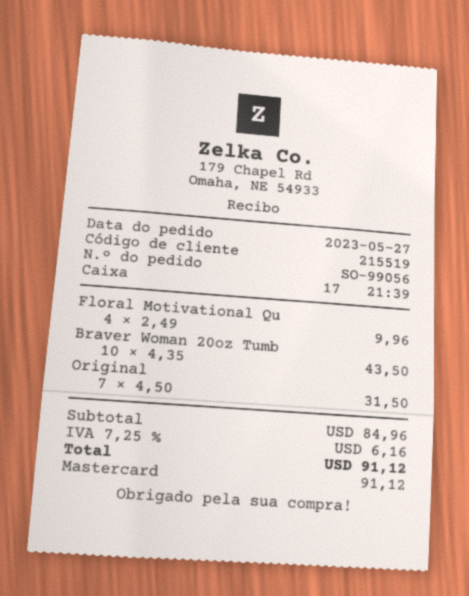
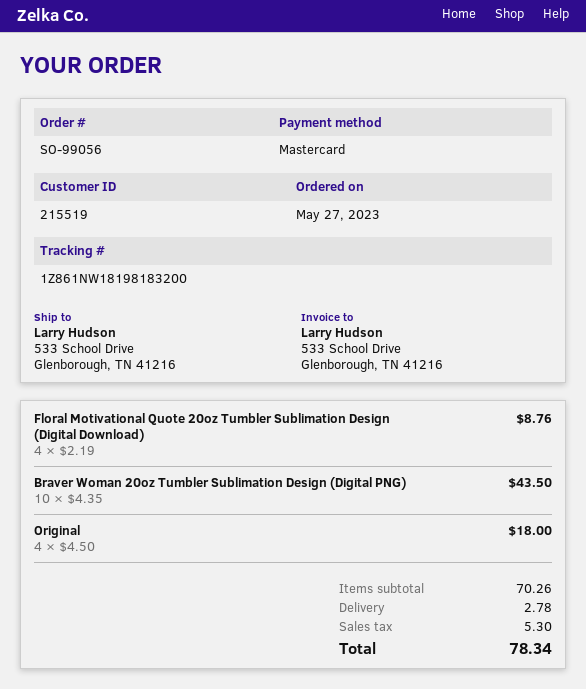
Floral Motivational Qu: 4 x 2.49 = 9.96 -> 4 x 2.19 = 8.76
Original: 7 x 4.50 = 31.50 -> 4 x 4.50 = 18.00
subtotal: 84.96 -> 70.26
shipping: none -> 2.78
tax: 6.16 -> 5.30
total: 91.12 -> 78.34

